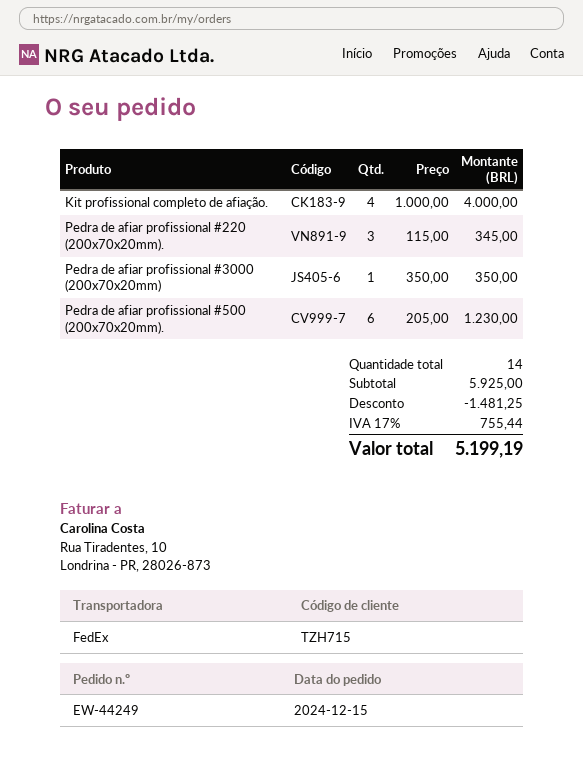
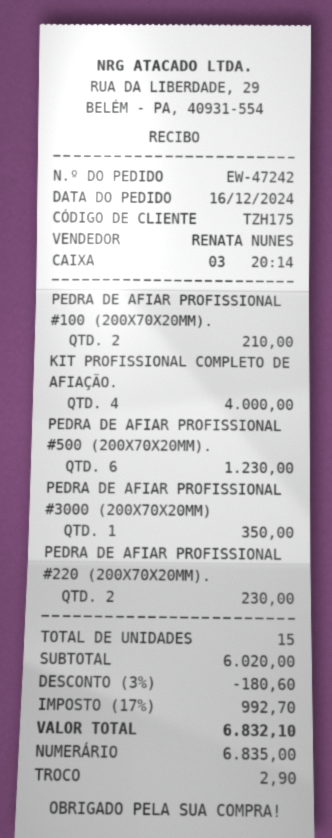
order number: EW-44249 -> EW-47242
order date: 2024-12-15 -> 2024-12-16
customer number: TZH715 -> TZH175
Pedra de afiar profissional #220 (200x70x20mm).: 3 for 345.00 -> 2 for 230.00
PEDRA DE AFIAR PROFISSIONAL #100 (200X70X20MM).: none -> 2 for 210.00
total quantity: 14 -> 15
subtotal: 5925.00 -> 6020.00
discount: 1481.25 -> 180.60
tax: 17% = 755.44 -> 17% = 992.70
total: 5199.19 -> 6832.10

